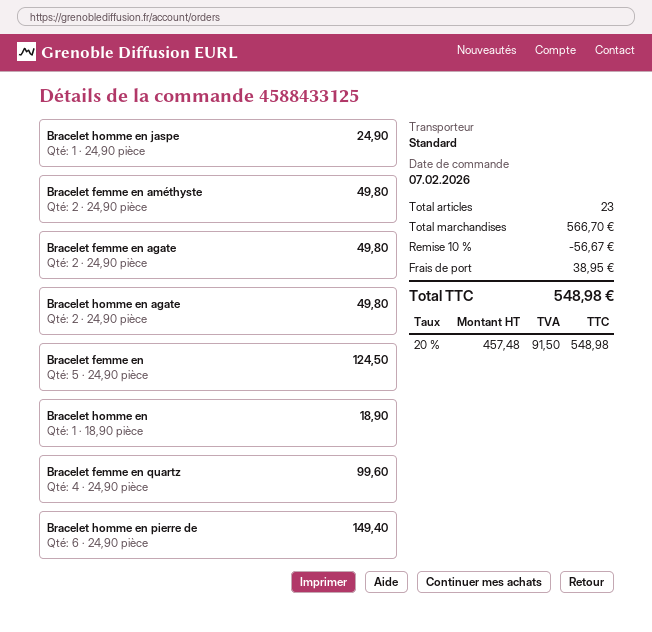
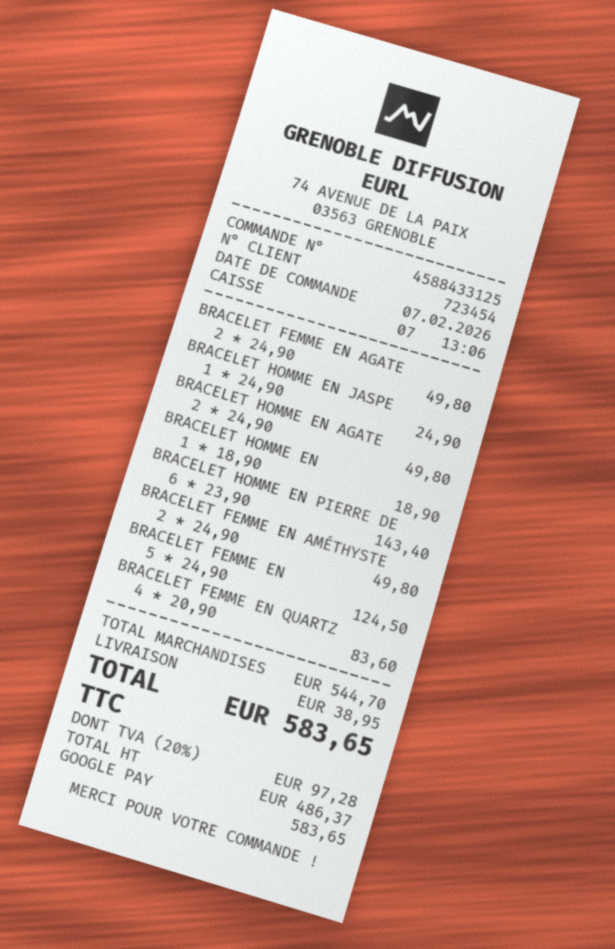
Bracelet femme en quartz: 4 x 24.90 = 99.60 -> 4 x 20.90 = 83.60
Bracelet homme en pierre de: 6 x 24.90 = 149.40 -> 6 x 23.90 = 143.40
subtotal: 566.70 -> 544.70
discount: 10% = 56.67 -> none
net: 457.48 -> 486.37
tax: 20% = 91.50 -> 20% = 97.28
total: 548.98 -> 583.65

